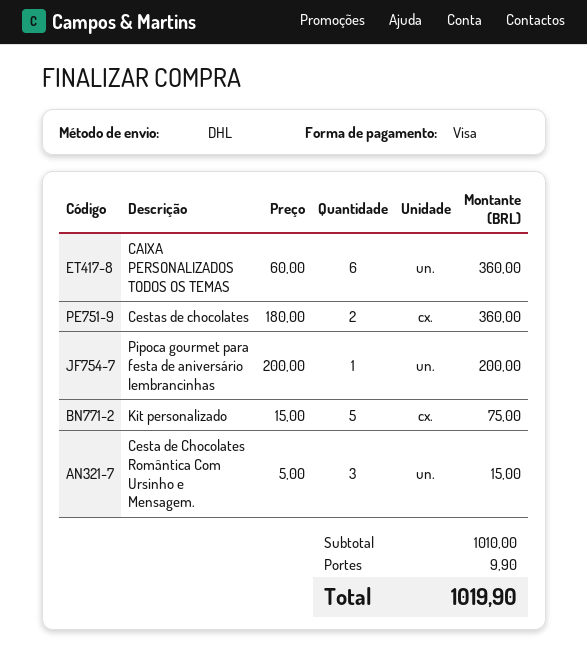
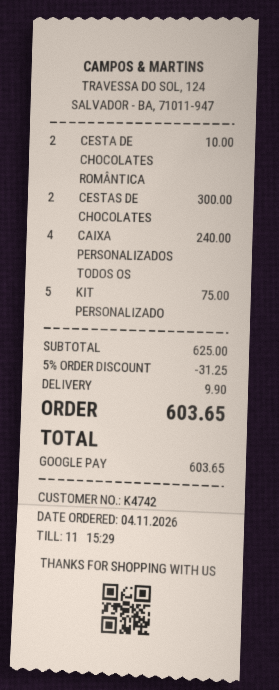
payment method: Visa -> Google Pay
CAIXA PERSONALIZADOS TODOS OS TEMAS: 6 for 360.00 -> 4 for 240.00
Cestas de chocolates: 2 for 360.00 -> 2 for 300.00
Pipoca gourmet para festa de aniversário lembrancinhas: 1 for 200.00 -> none
Cesta de Chocolates Romântica Com Ursinho e Mensagem.: 3 for 15.00 -> 2 for 10.00
subtotal: 1010.00 -> 625.00
discount: none -> 5% = 31.25
total: 1019.90 -> 603.65

